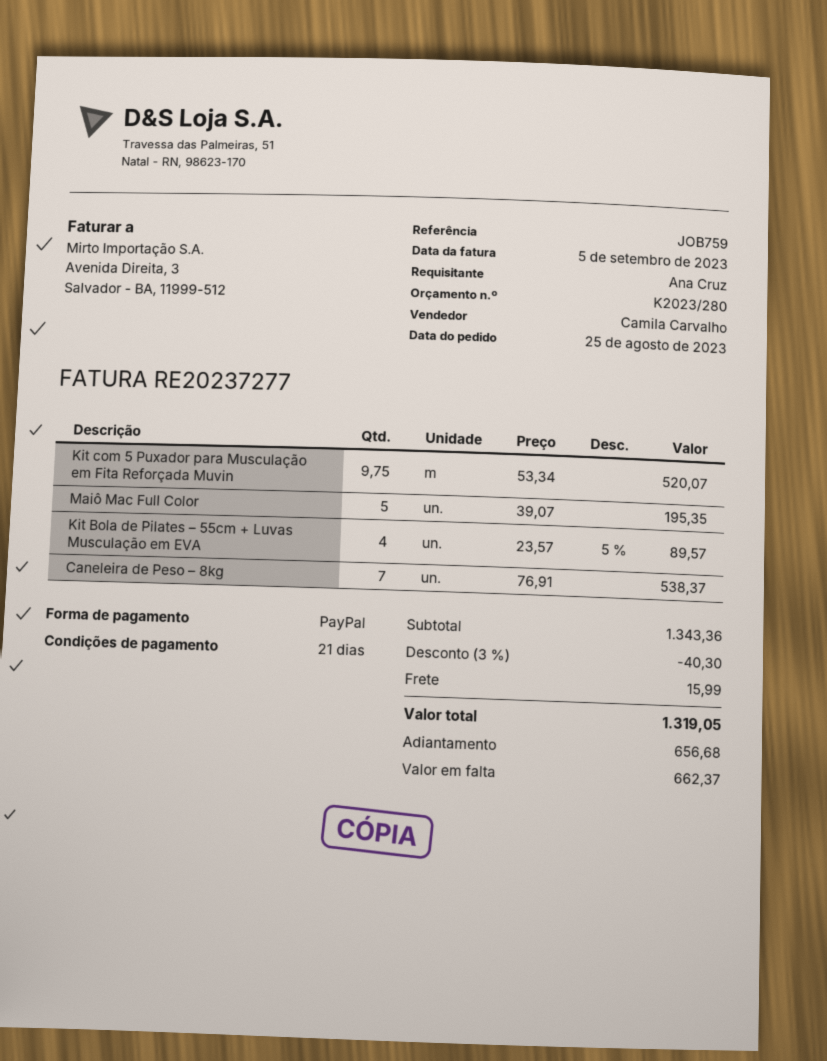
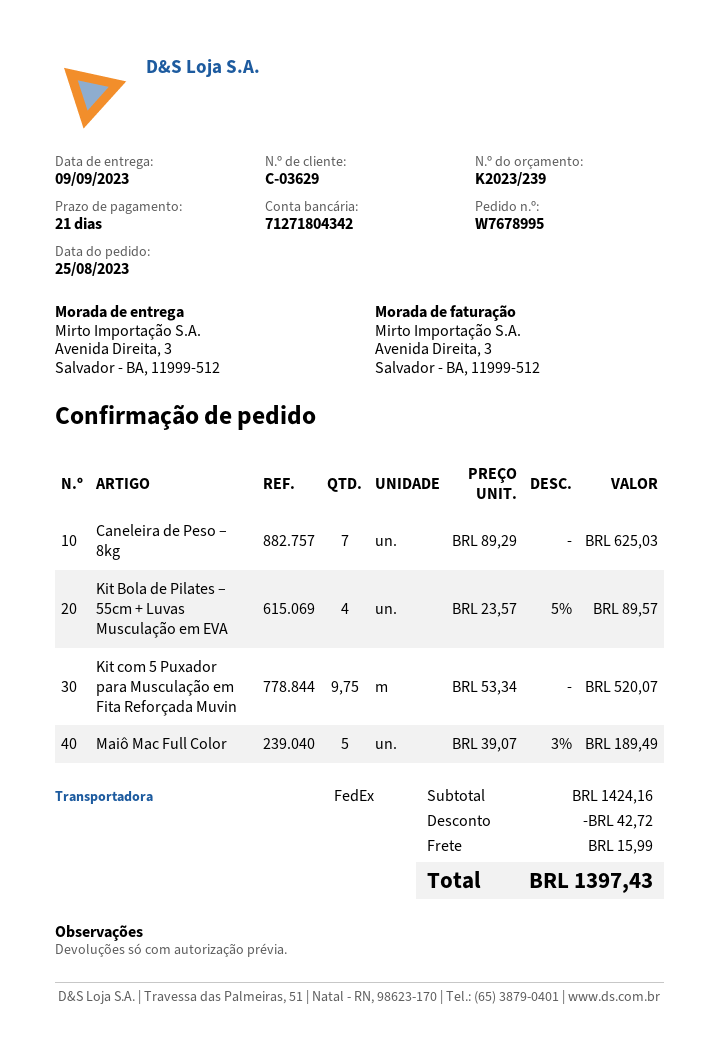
quote number: K2023/280 -> K2023/239
Maiô Mac Full Color: 5 x 39.07 = 195.35 -> 5 x 39.07 - 3% = 189.49
Caneleira de Peso – 8kg: 7 x 76.91 = 538.37 -> 7 x 89.29 = 625.03
subtotal: 1343.36 -> 1424.16
discount: 40.30 -> 42.72
total: 1319.05 -> 1397.43

